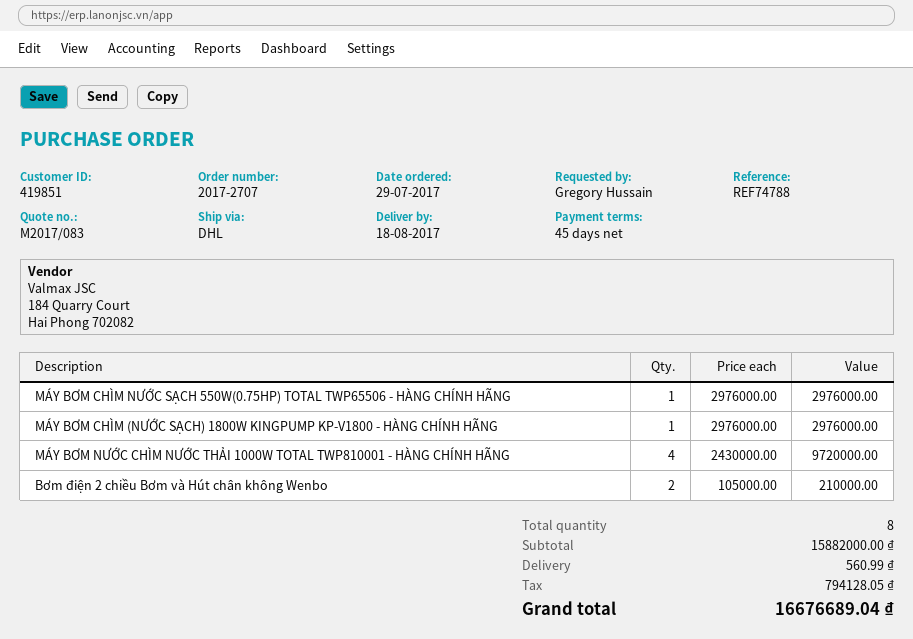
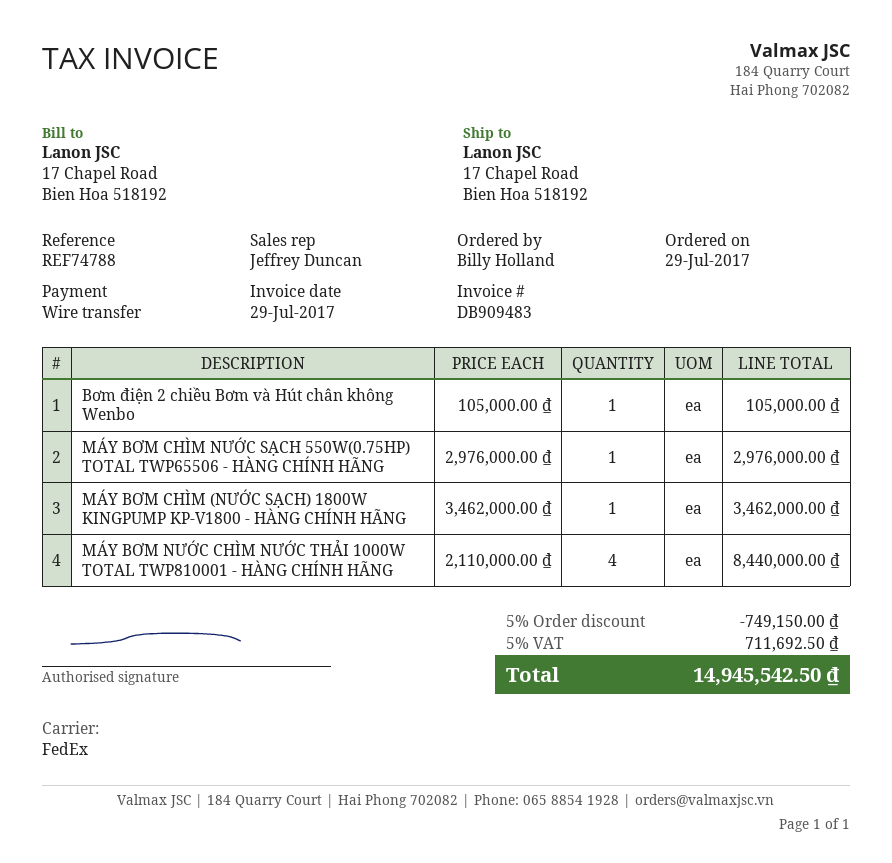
ordered by: Gregory Hussain -> Billy Holland
shipping method: DHL -> FedEx
MÁY BƠM CHÌM (NƯỚC SẠCH) 1800W KINGPUMP KP-V1800 - HÀNG CHÍNH HÃNG: 1 x 2976000.00 = 2976000.00 -> 1 x 3462000.00 = 3462000.00
MÁY BƠM NƯỚC CHÌM NƯỚC THẢI 1000W TOTAL TWP810001 - HÀNG CHÍNH HÃNG: 4 x 2430000.00 = 9720000.00 -> 4 x 2110000.00 = 8440000.00
Bơm điện 2 chiều Bơm và Hút chân không Wenbo: 2 x 105000.00 = 210000.00 -> 1 x 105000.00 = 105000.00
discount: none -> 5% = 749150.00
shipping: 560.99 -> none
tax: 794128.05 -> 711692.50
total: 16676689.04 -> 14945542.50

